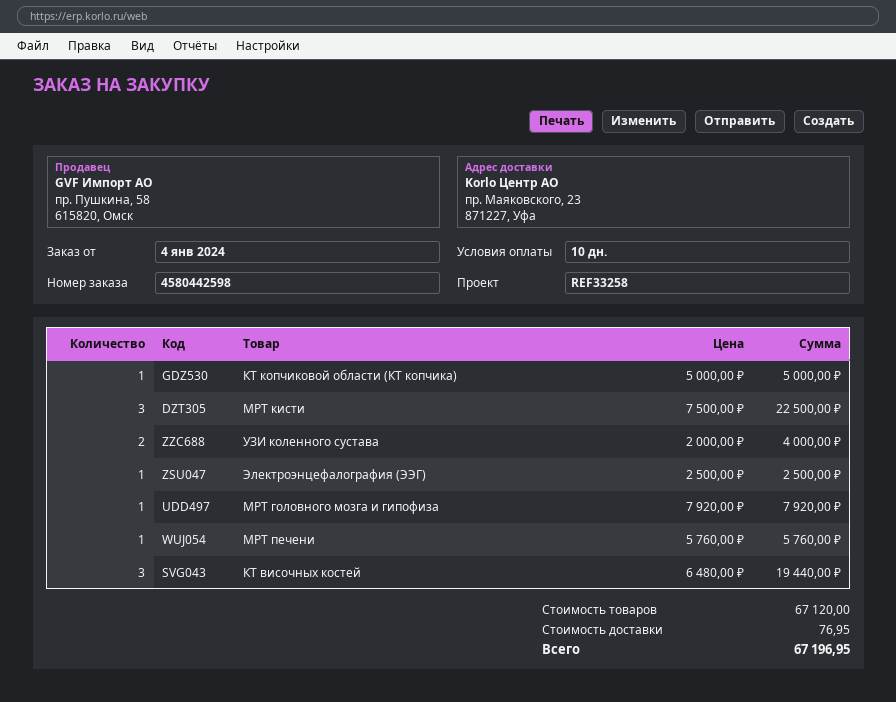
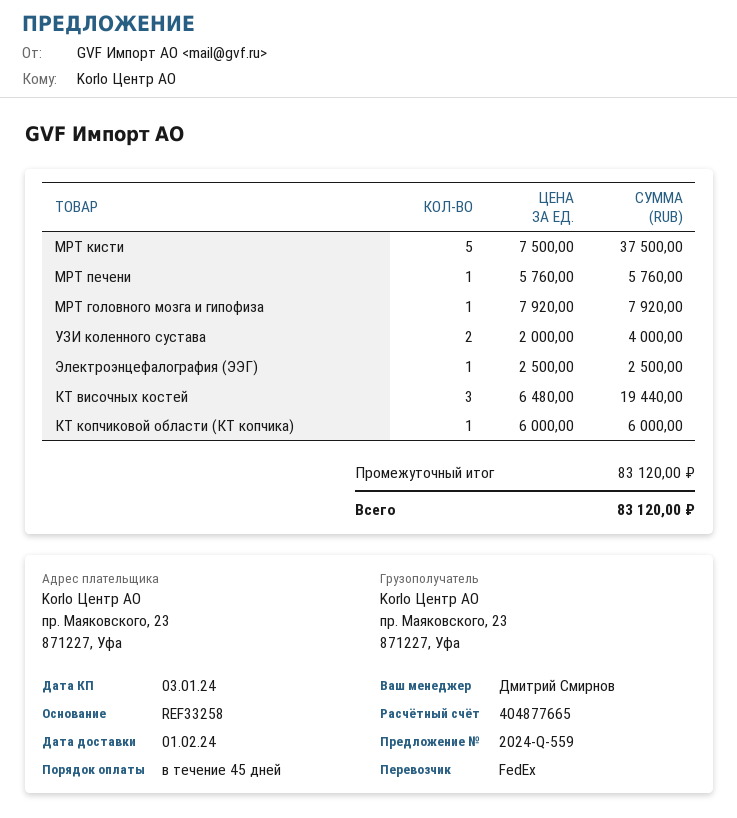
payment terms: 10 days -> 45 days
КТ копчиковой области (КТ копчика): 1 x 5000.00 = 5000.00 -> 1 x 6000.00 = 6000.00
МРТ кисти: 3 x 7500.00 = 22500.00 -> 5 x 7500.00 = 37500.00
subtotal: 67120.00 -> 83120.00
shipping: 76.95 -> none
total: 67196.95 -> 83120.00

